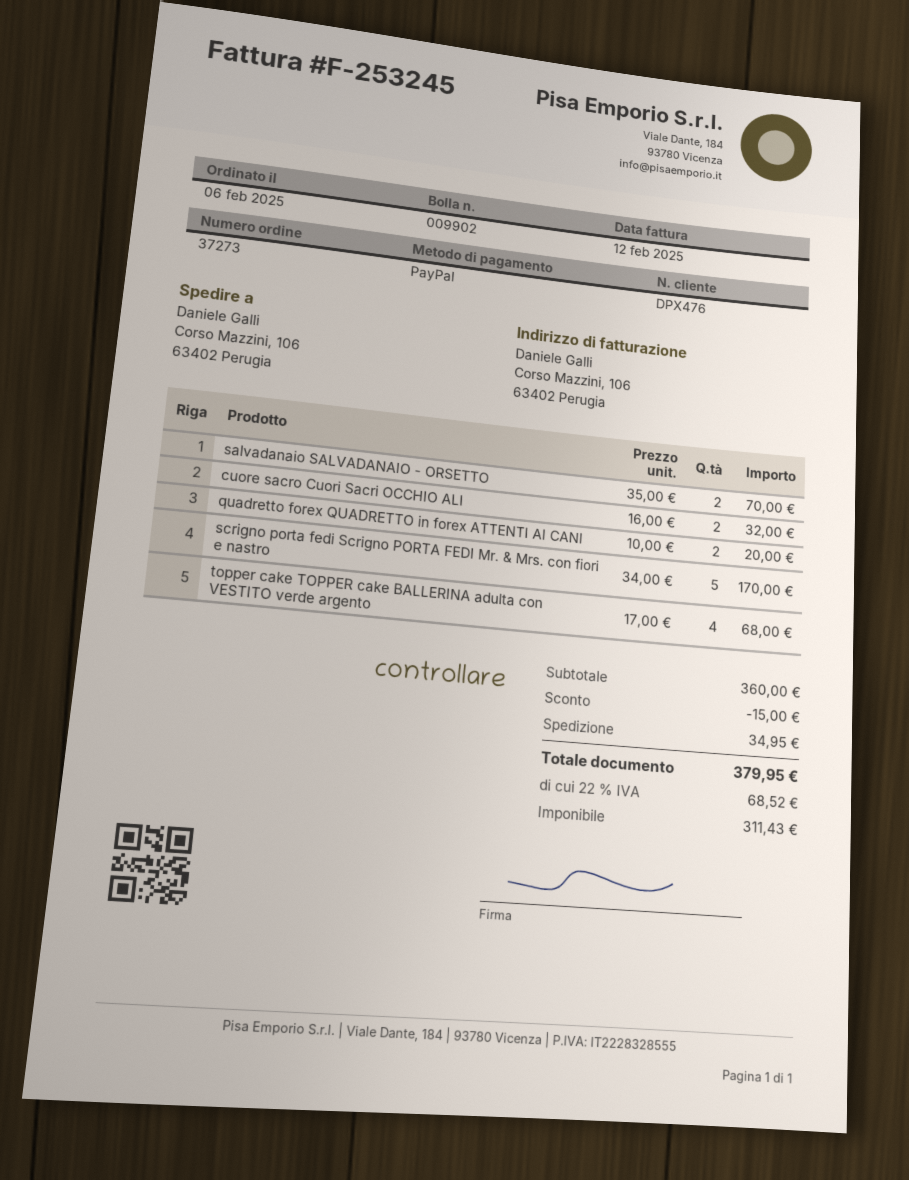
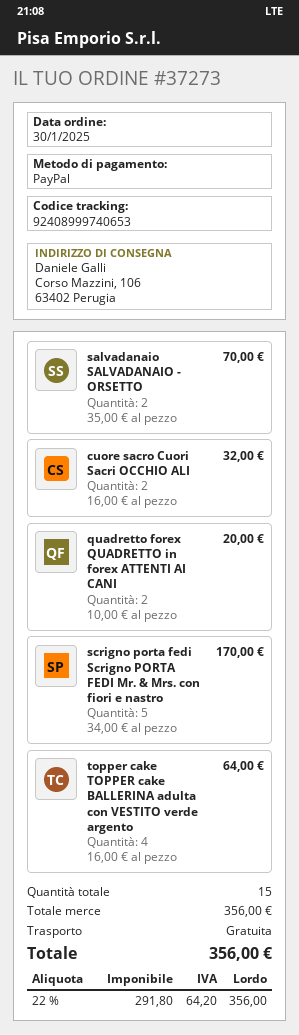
order date: 2025-02-06 -> 2025-01-30
topper cake TOPPER cake BALLERINA adulta con VESTITO verde argento: 4 x 17.00 = 68.00 -> 4 x 16.00 = 64.00
subtotal: 360.00 -> 356.00
discount: 15.00 -> none
shipping: 34.95 -> 0.00
net: 311.43 -> 291.80
tax: 22% = 68.52 -> 22% = 64.20
total: 379.95 -> 356.00

